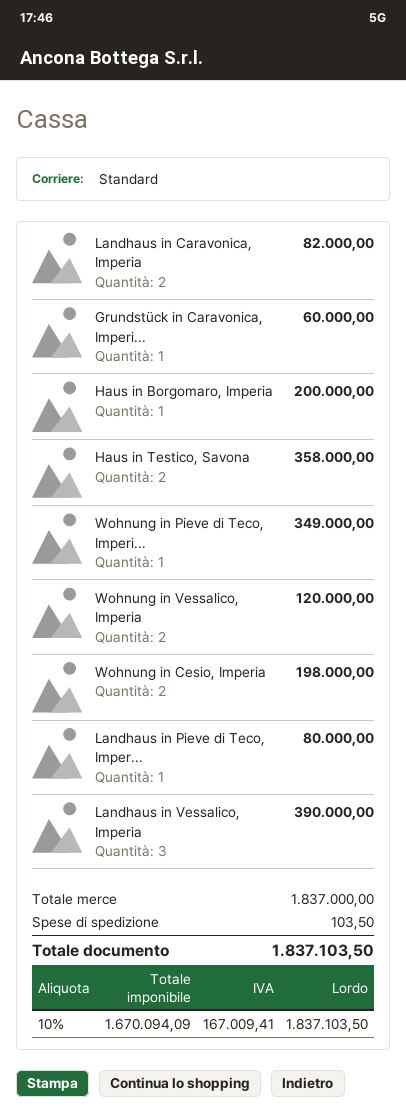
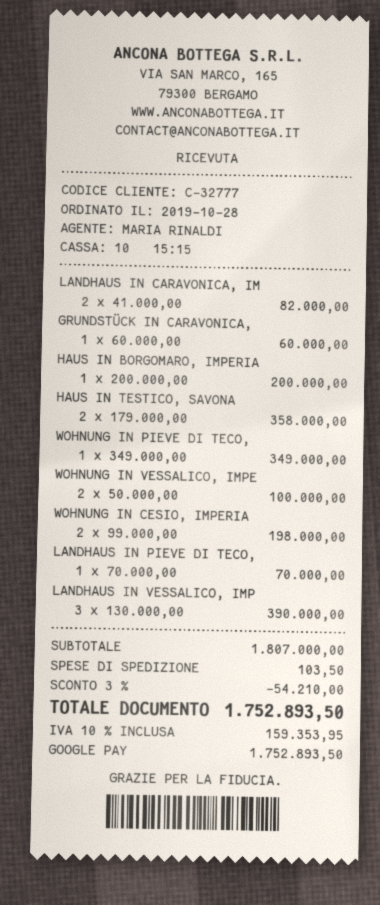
Wohnung in Vessalico, Imperia: 2 for 120000.00 -> 2 for 100000.00
Landhaus in Pieve di Teco, Imper...: 1 for 80000.00 -> 1 for 70000.00
subtotal: 1837000.00 -> 1807000.00
discount: none -> 3% = 54210.00
tax: 10% = 167009.41 -> 10% = 159353.95
total: 1837103.50 -> 1752893.50

